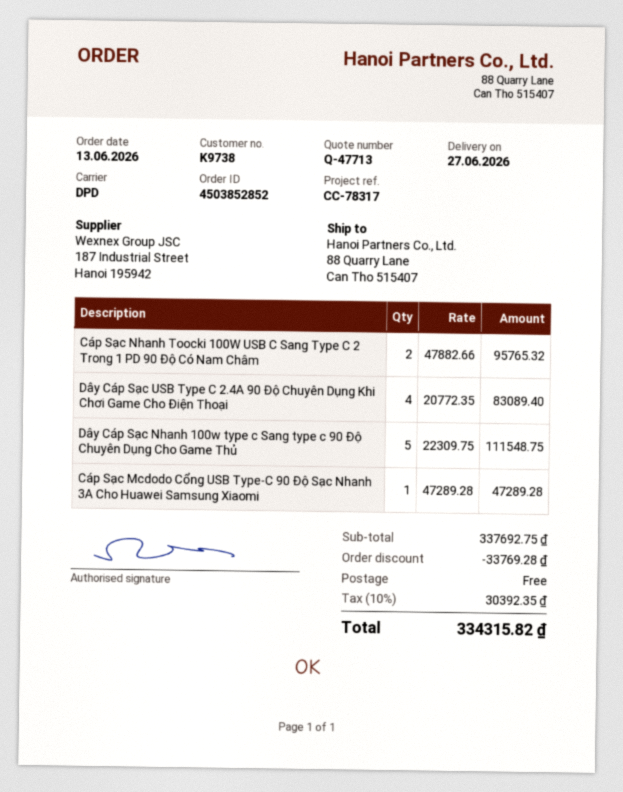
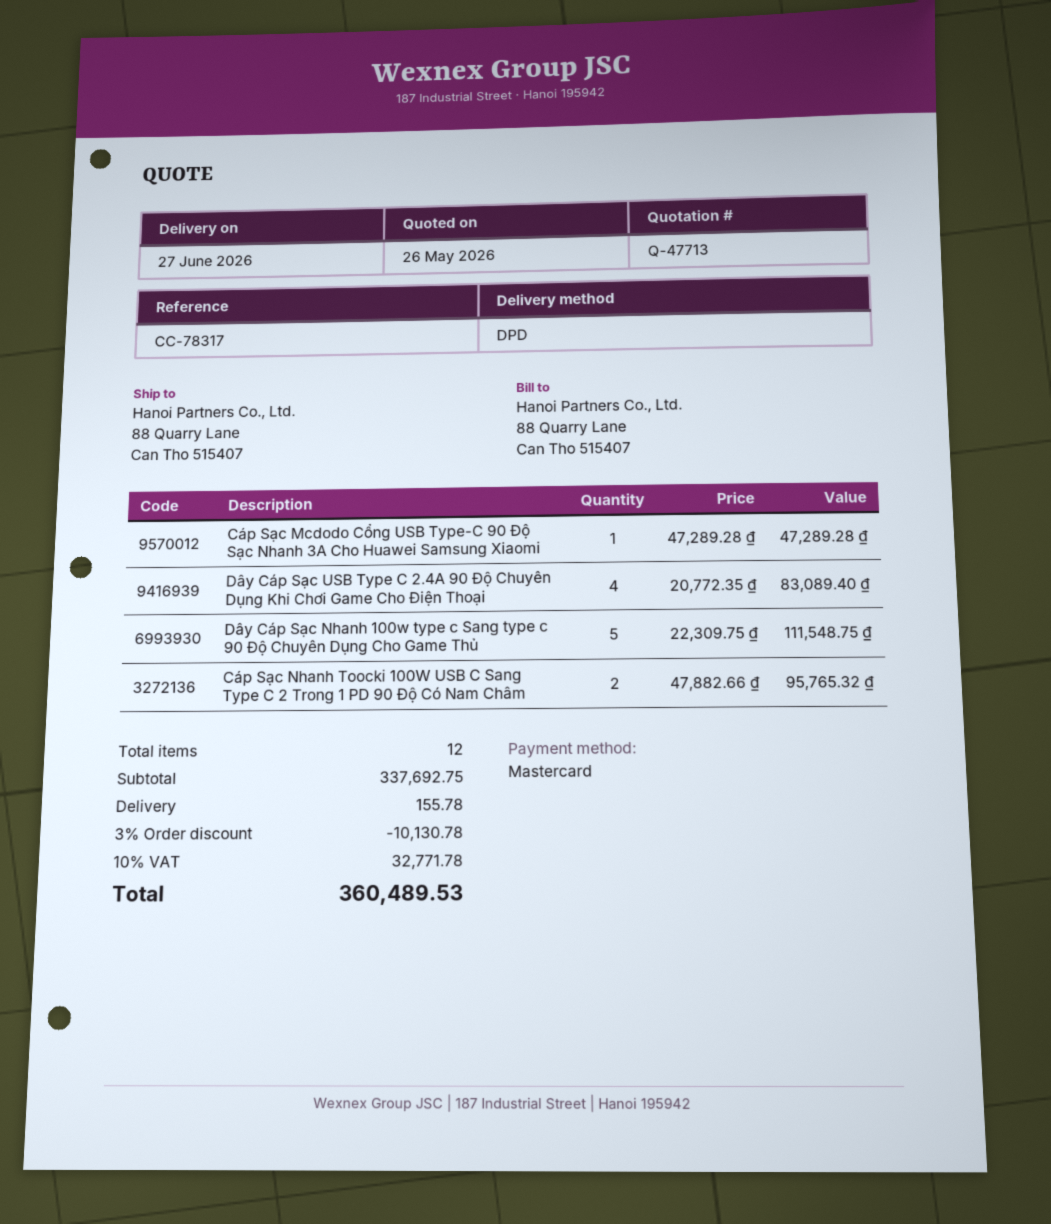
discount: 33769.28 -> 10130.78
shipping: 0.00 -> 155.78
tax: 10% = 30392.35 -> 10% = 32771.78
total: 334315.82 -> 360489.53

